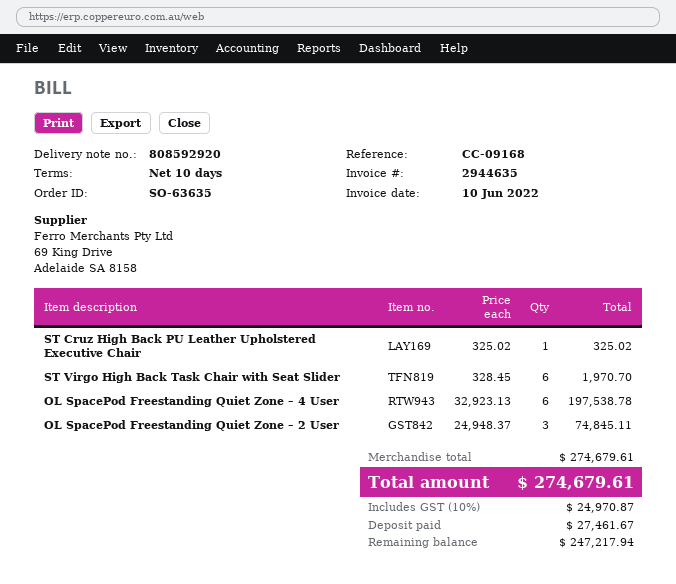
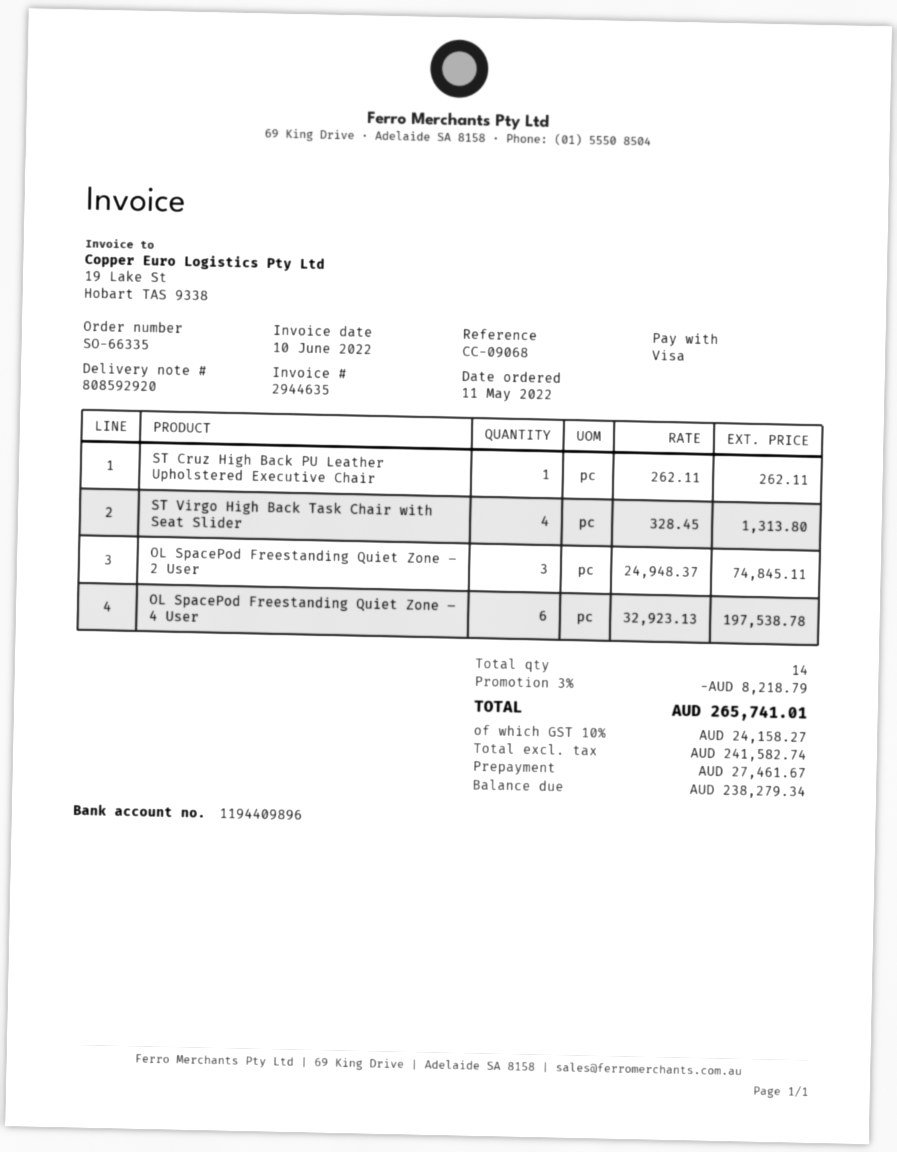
order number: SO-63635 -> SO-66335
reference: CC-09168 -> CC-09068
ST Cruz High Back PU Leather Upholstered Executive Chair: 1 x 325.02 = 325.02 -> 1 x 262.11 = 262.11
ST Virgo High Back Task Chair with Seat Slider: 6 x 328.45 = 1970.70 -> 4 x 328.45 = 1313.80
discount: none -> 3% = 8218.79
tax: 10% = 24970.87 -> 10% = 24158.27
total: 274679.61 -> 265741.01
balance: 247217.94 -> 238279.34

